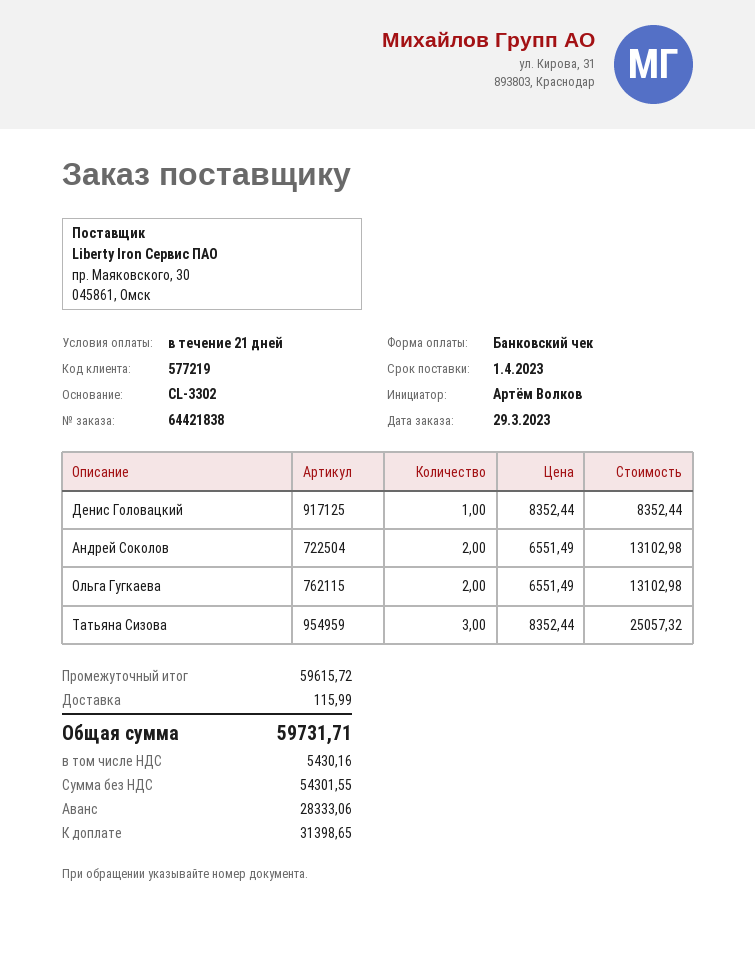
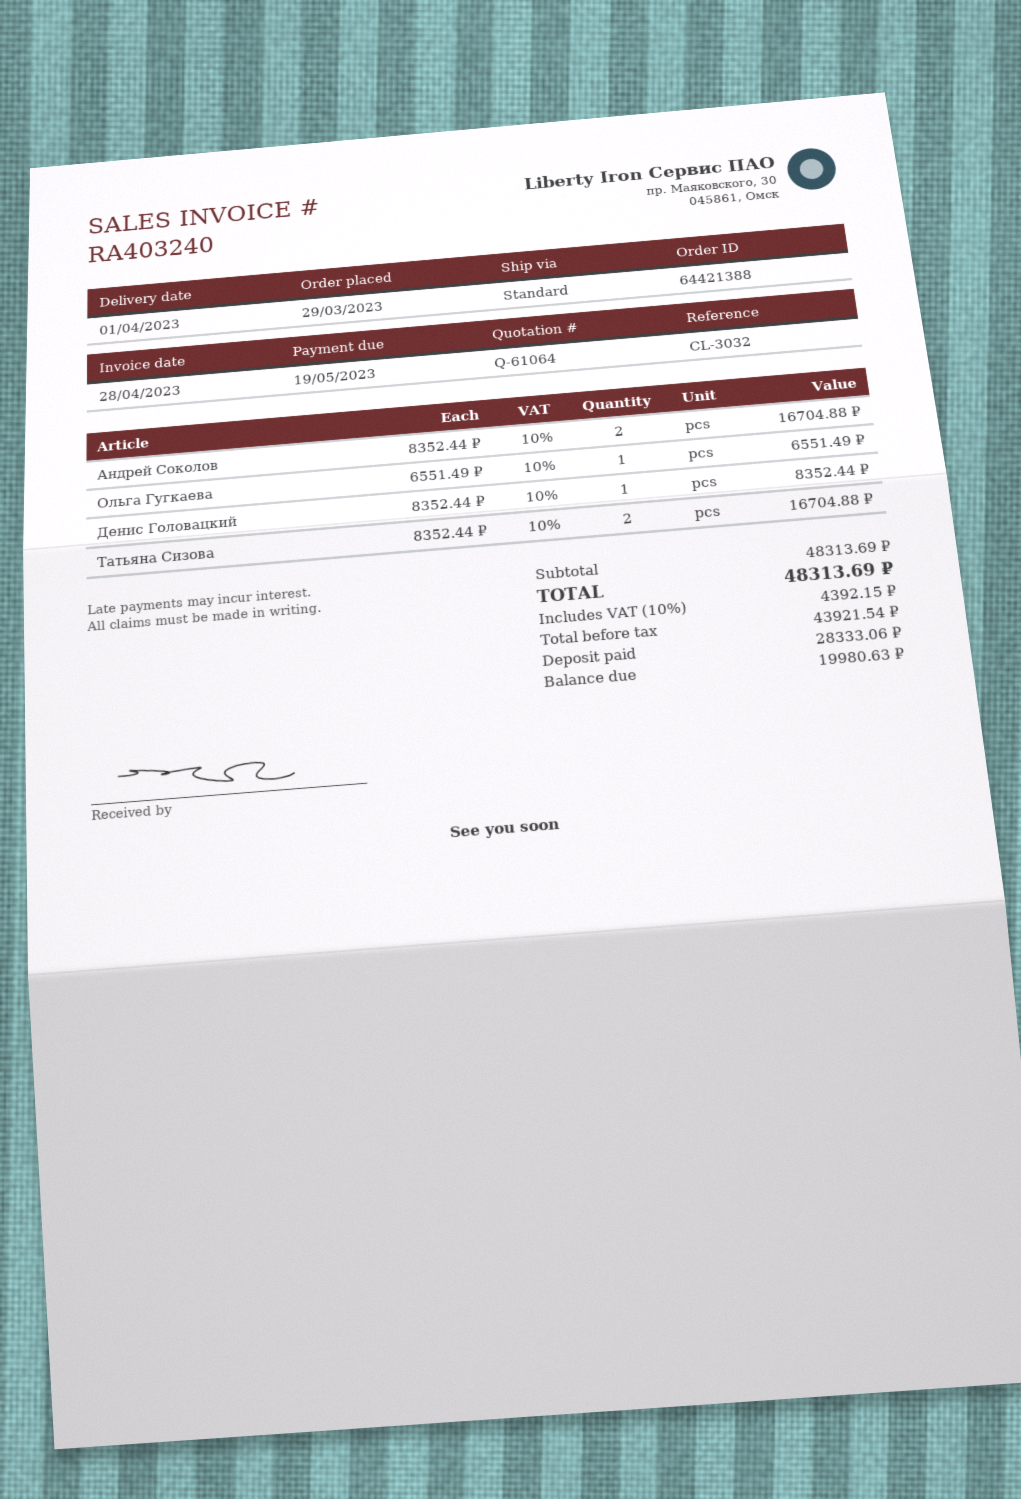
order number: 64421838 -> 64421388
reference: CL-3302 -> CL-3032
Андрей Соколов: 2 x 6551.49 = 13102.98 -> 2 x 8352.44 = 16704.88
Ольга Гугкаева: 2 x 6551.49 = 13102.98 -> 1 x 6551.49 = 6551.49
Татьяна Сизова: 3 x 8352.44 = 25057.32 -> 2 x 8352.44 = 16704.88
subtotal: 59615.72 -> 48313.69
shipping: 115.99 -> none
net: 54301.55 -> 43921.54
tax: 5430.16 -> 4392.15
total: 59731.71 -> 48313.69
balance: 31398.65 -> 19980.63

